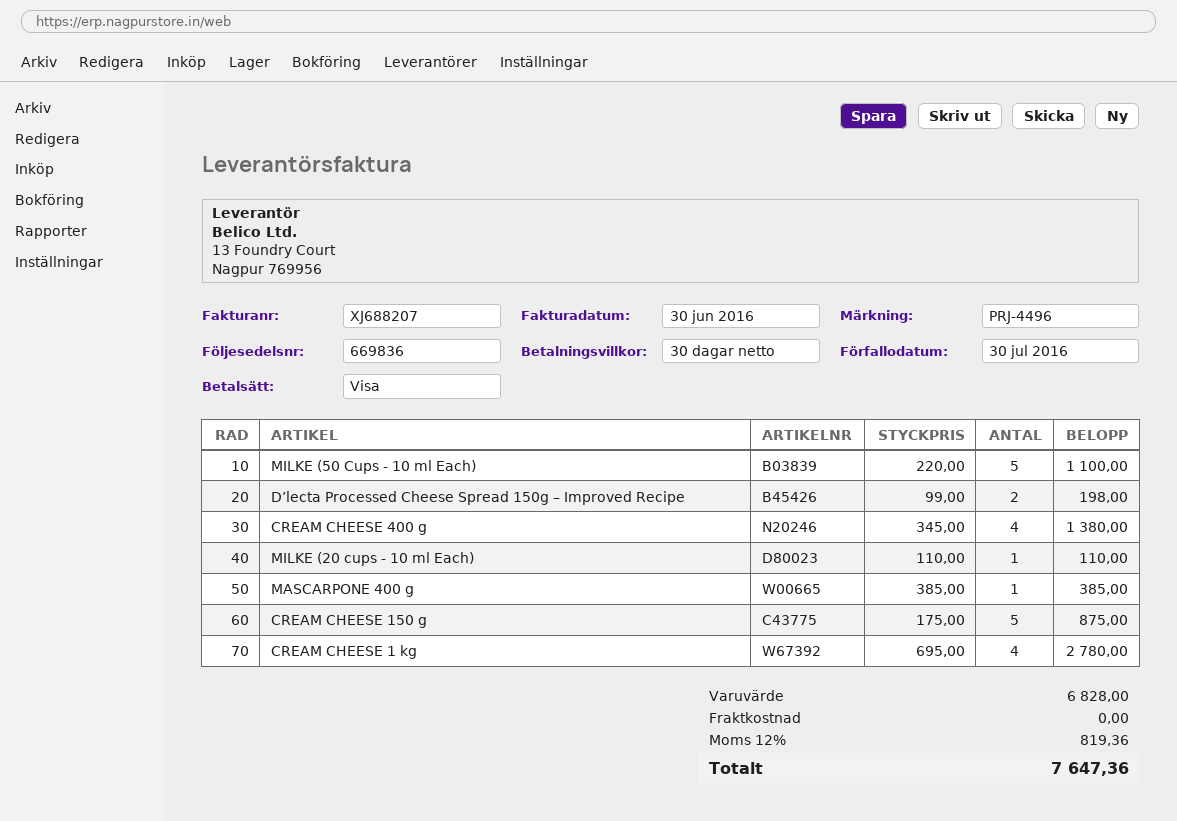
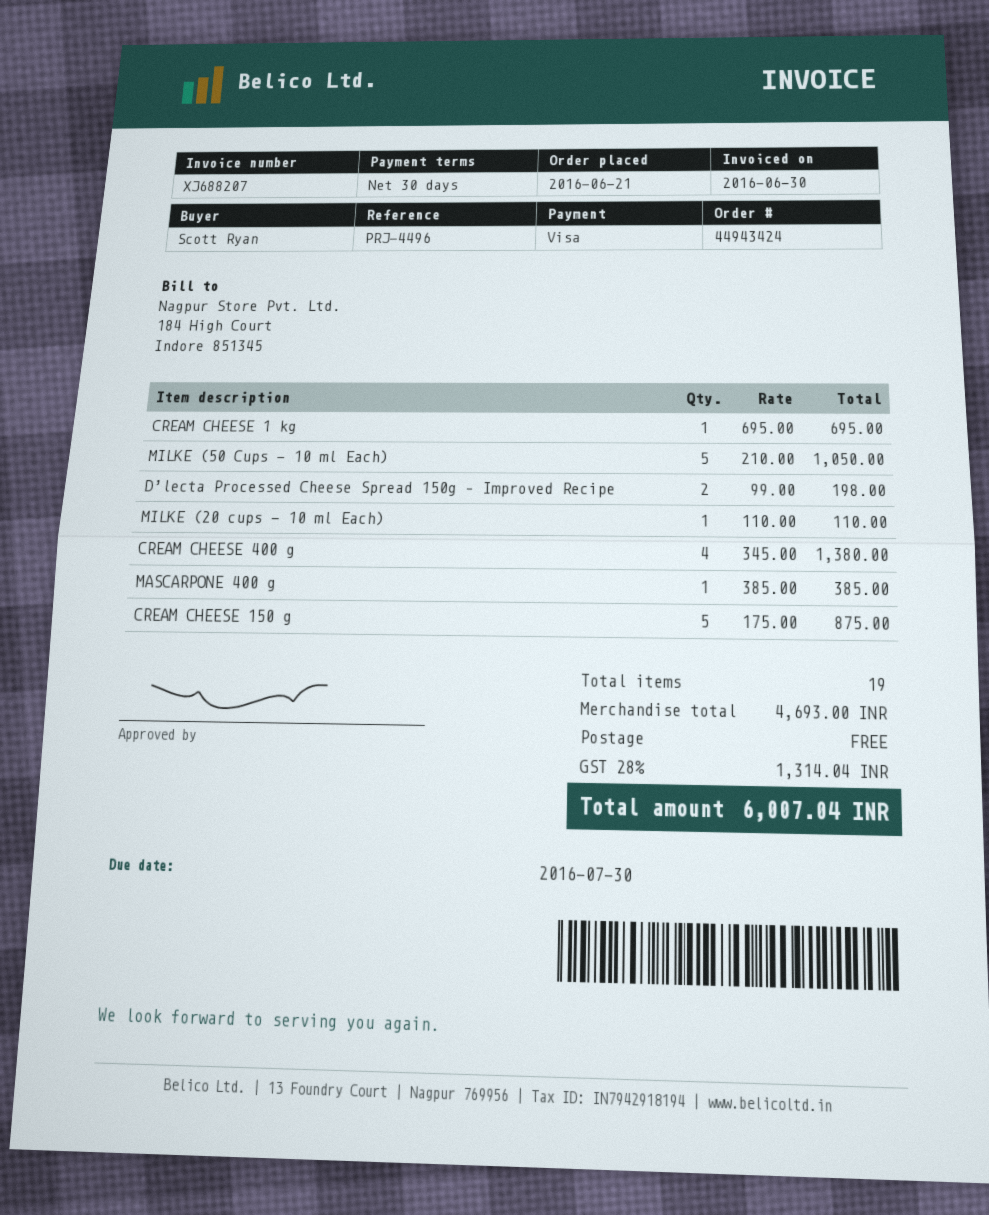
MILKE (50 Cups - 10 ml Each): 5 x 220.00 = 1100.00 -> 5 x 210.00 = 1050.00
CREAM CHEESE 1 kg: 4 x 695.00 = 2780.00 -> 1 x 695.00 = 695.00
subtotal: 6828.00 -> 4693.00
tax: 12% = 819.36 -> 28% = 1314.04
total: 7647.36 -> 6007.04

